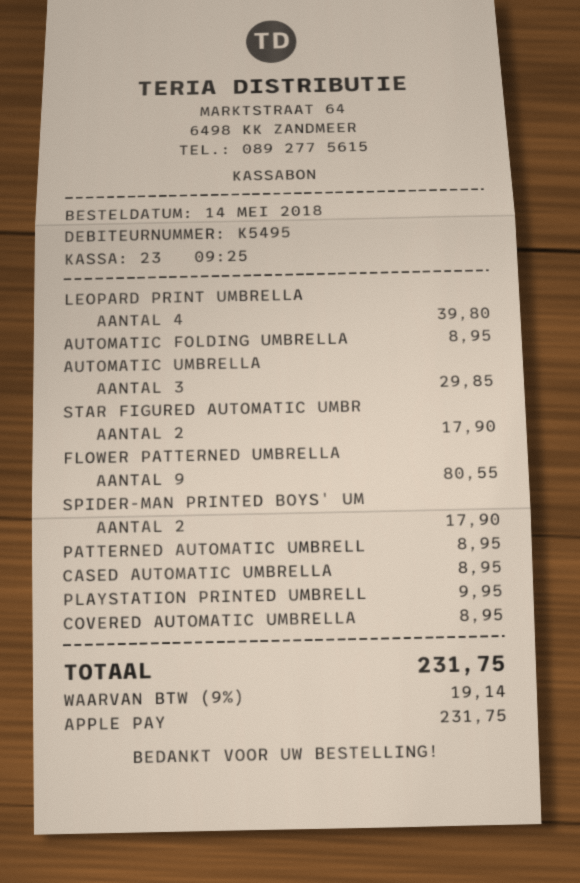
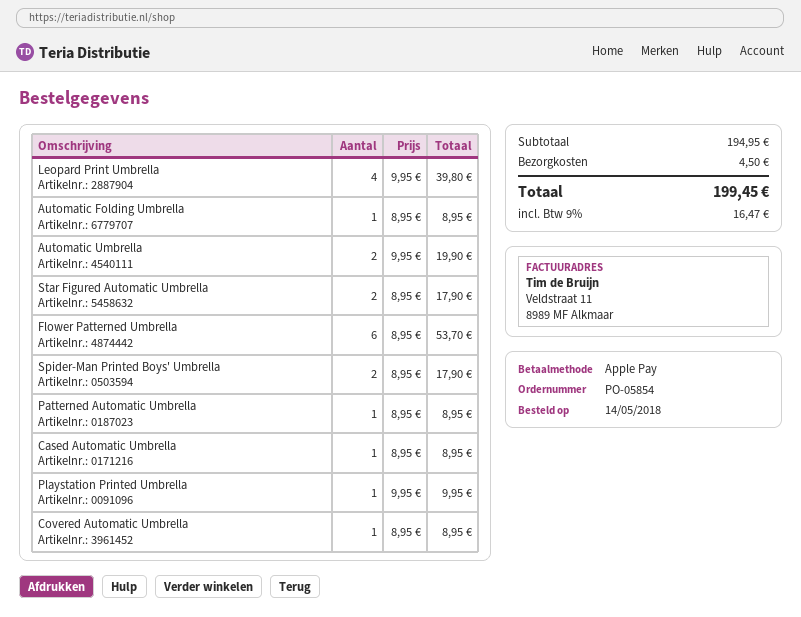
AUTOMATIC UMBRELLA: 3 for 29.85 -> 2 for 19.90
FLOWER PATTERNED UMBRELLA: 9 for 80.55 -> 6 for 53.70
shipping: none -> 4.50
tax: 9% = 19.14 -> 9% = 16.47
total: 231.75 -> 199.45

